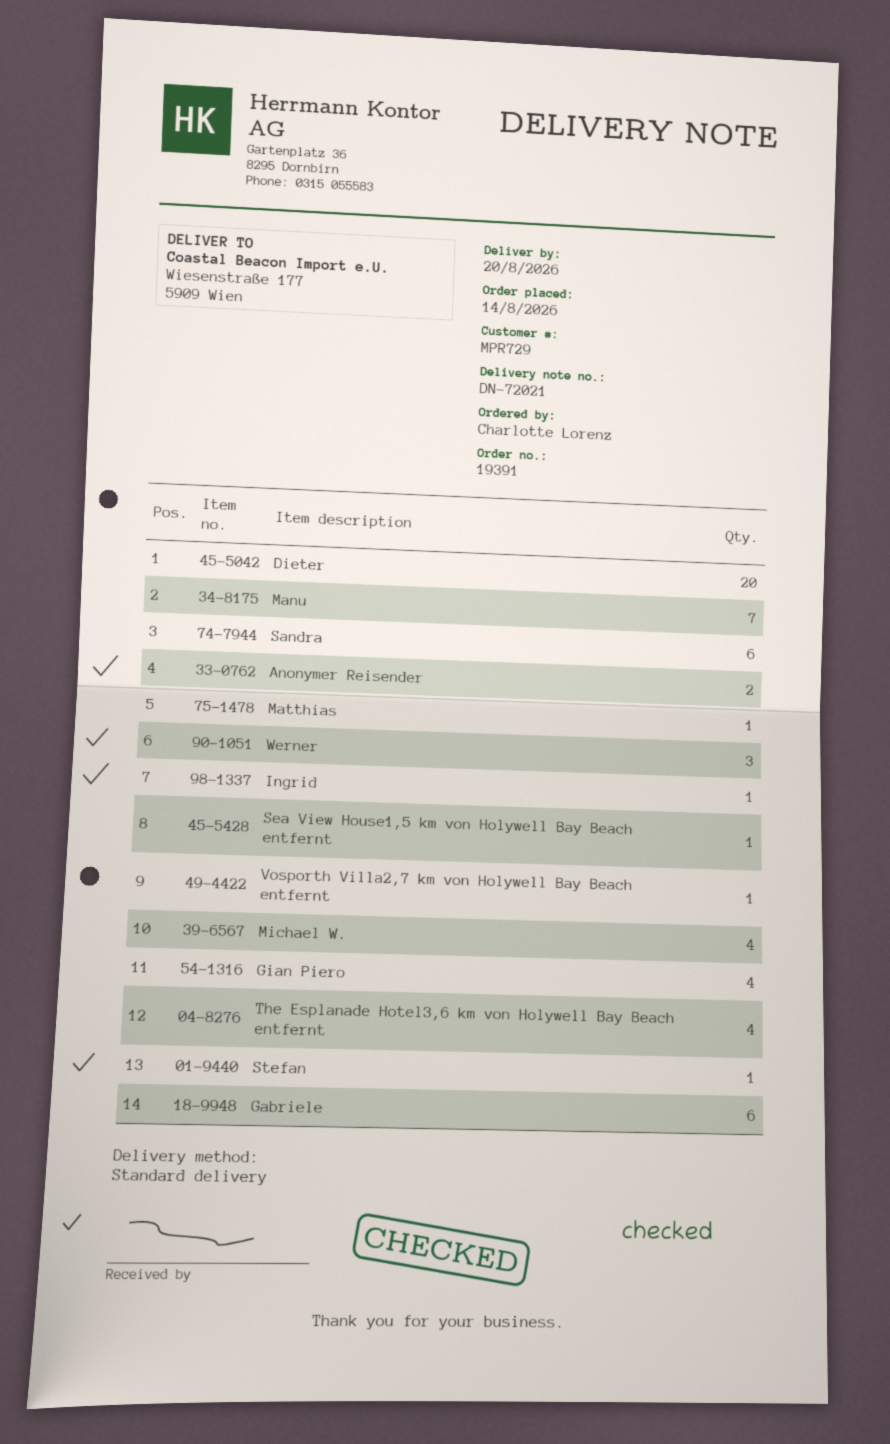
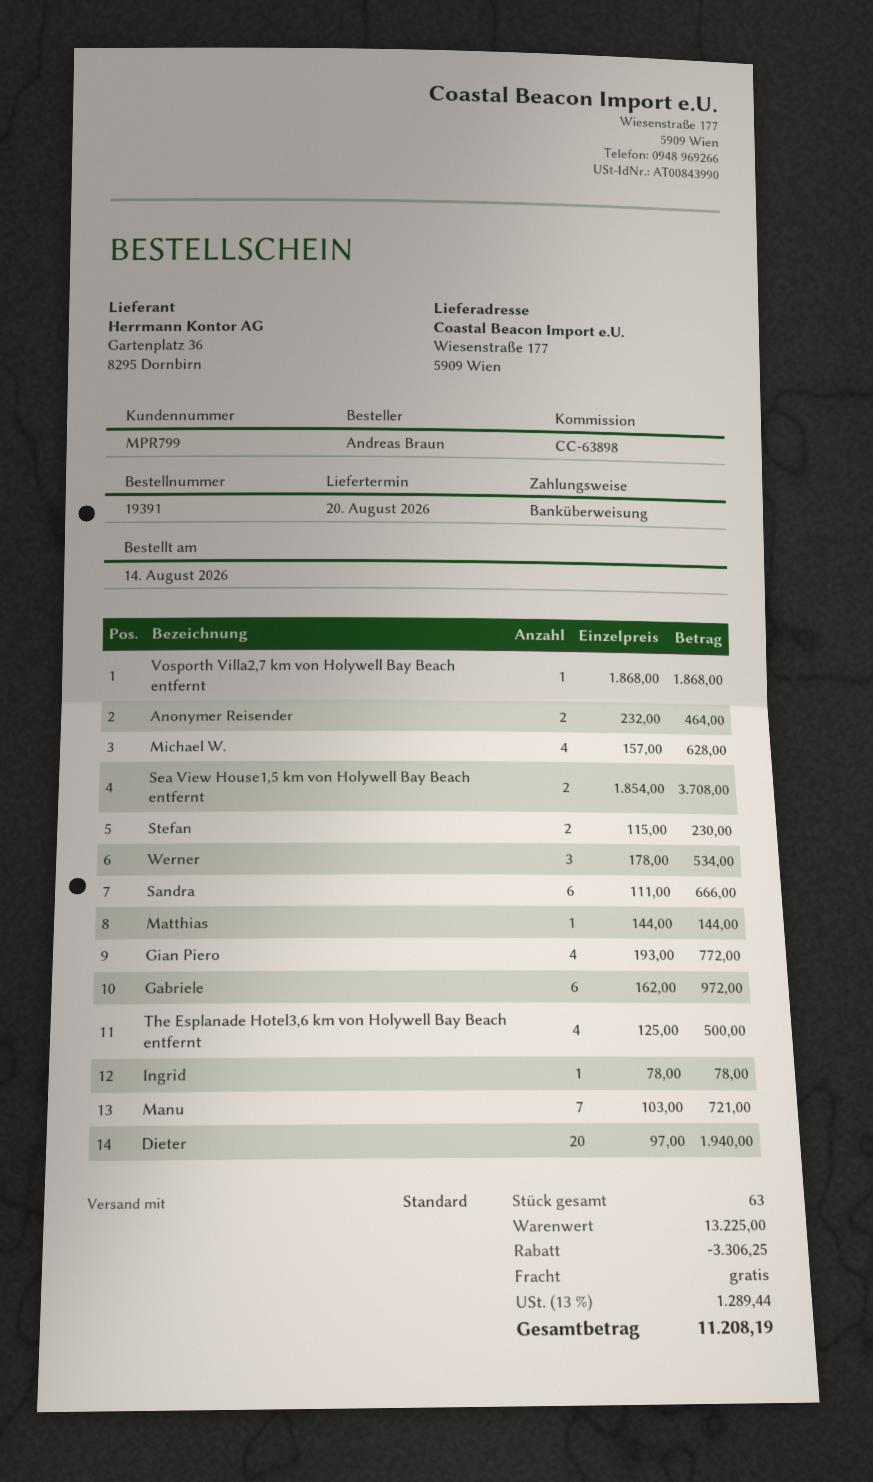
customer number: MPR729 -> MPR799
ordered by: Charlotte Lorenz -> Andreas Braun
Sea View House1,5 km von Holywell Bay Beach entfernt: 1 -> 2
Stefan: 1 -> 2

